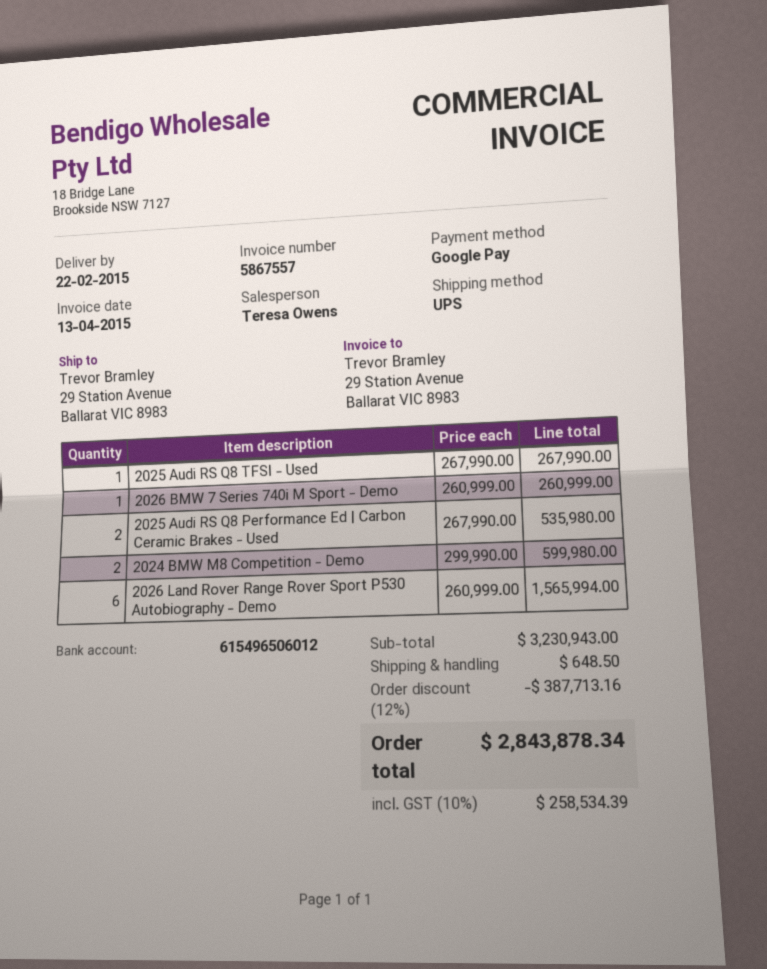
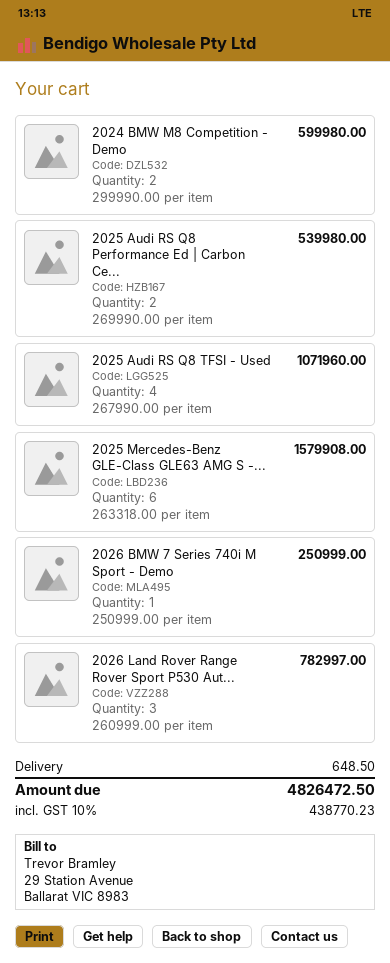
2025 Audi RS Q8 TFSI - Used: 1 x 267990.00 = 267990.00 -> 4 x 267990.00 = 1071960.00
2026 BMW 7 Series 740i M Sport - Demo: 1 x 260999.00 = 260999.00 -> 1 x 250999.00 = 250999.00
2025 Audi RS Q8 Performance Ed | Carbon Ceramic Brakes - Used: 2 x 267990.00 = 535980.00 -> 2 x 269990.00 = 539980.00
2026 Land Rover Range Rover Sport P530 Autobiography - Demo: 6 x 260999.00 = 1565994.00 -> 3 x 260999.00 = 782997.00
2025 Mercedes-Benz GLE-Class GLE63 AMG S -...: none -> 6 x 263318.00 = 1579908.00
discount: 12% = 387713.16 -> none
tax: 10% = 258534.39 -> 10% = 438770.23
total: 2843878.34 -> 4826472.50

